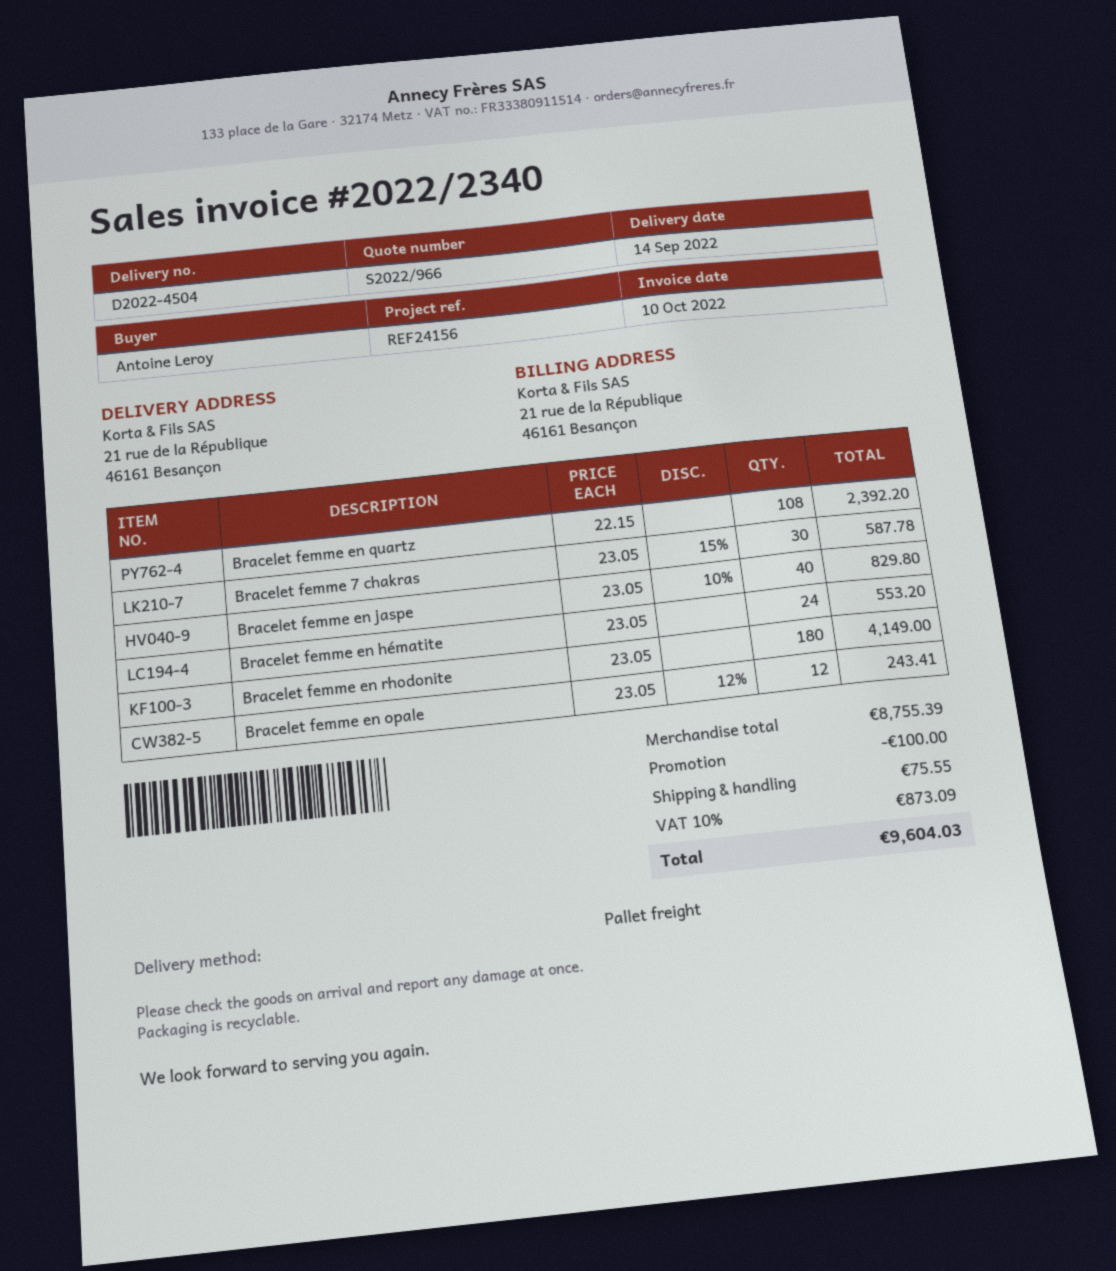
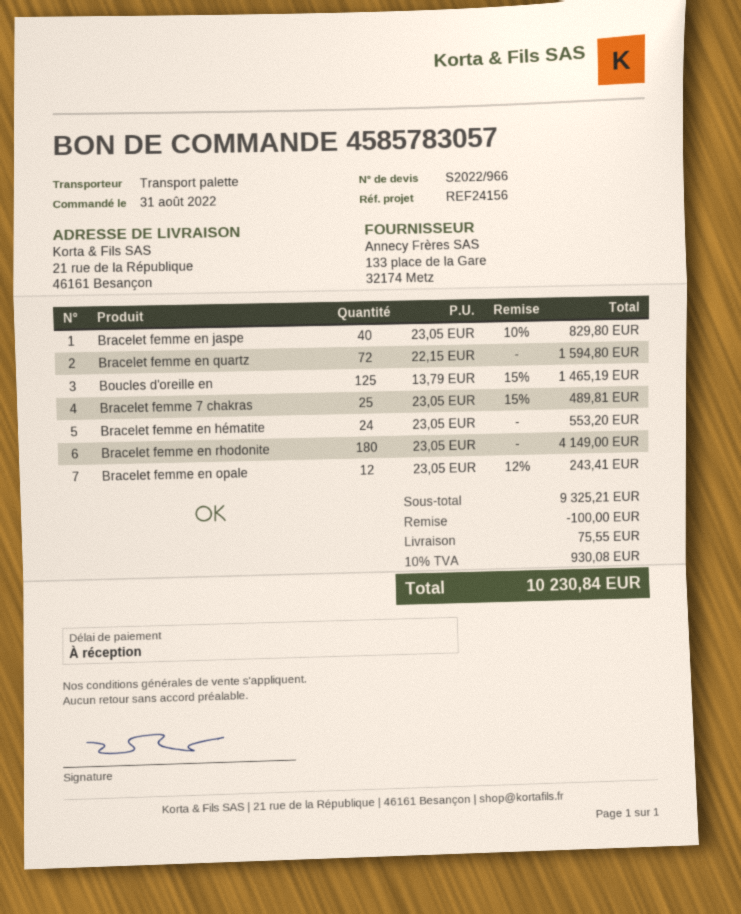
Bracelet femme en quartz: 108 x 22.15 = 2392.20 -> 72 x 22.15 = 1594.80
Bracelet femme 7 chakras: 30 x 23.05 - 15% = 587.78 -> 25 x 23.05 - 15% = 489.81
Boucles d'oreille en: none -> 125 x 13.79 - 15% = 1465.19
subtotal: 8755.39 -> 9325.21
tax: 10% = 873.09 -> 10% = 930.08
total: 9604.03 -> 10230.84

